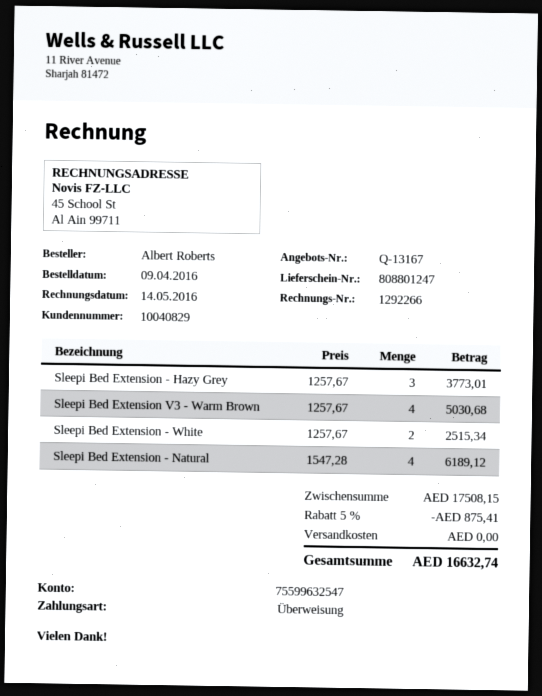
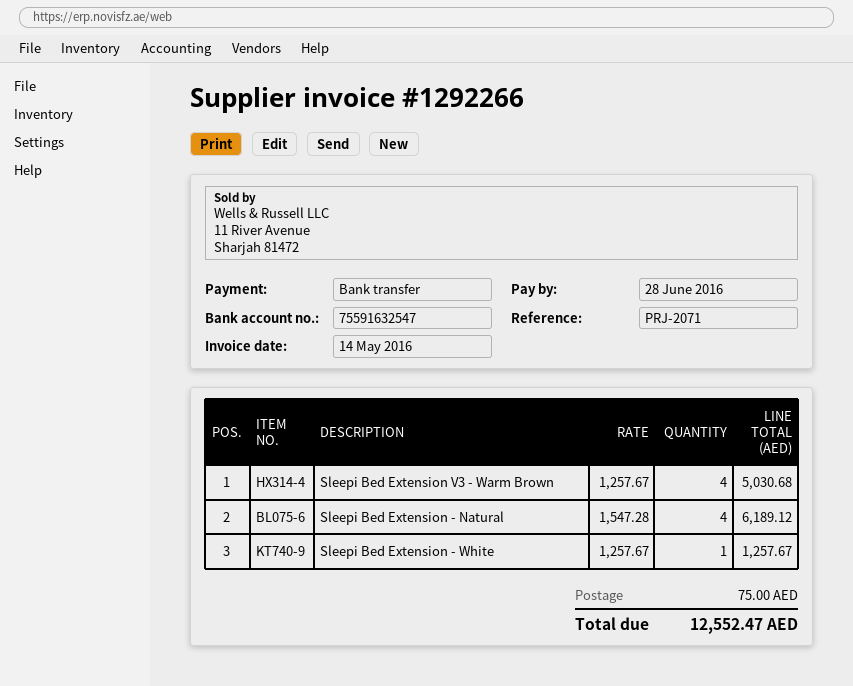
bank account: 75599632547 -> 75591632547
Sleepi Bed Extension - Hazy Grey: 3 x 1257.67 = 3773.01 -> none
Sleepi Bed Extension - White: 2 x 1257.67 = 2515.34 -> 1 x 1257.67 = 1257.67
discount: 5% = 875.41 -> none
shipping: 0.00 -> 75.00
total: 16632.74 -> 12552.47

